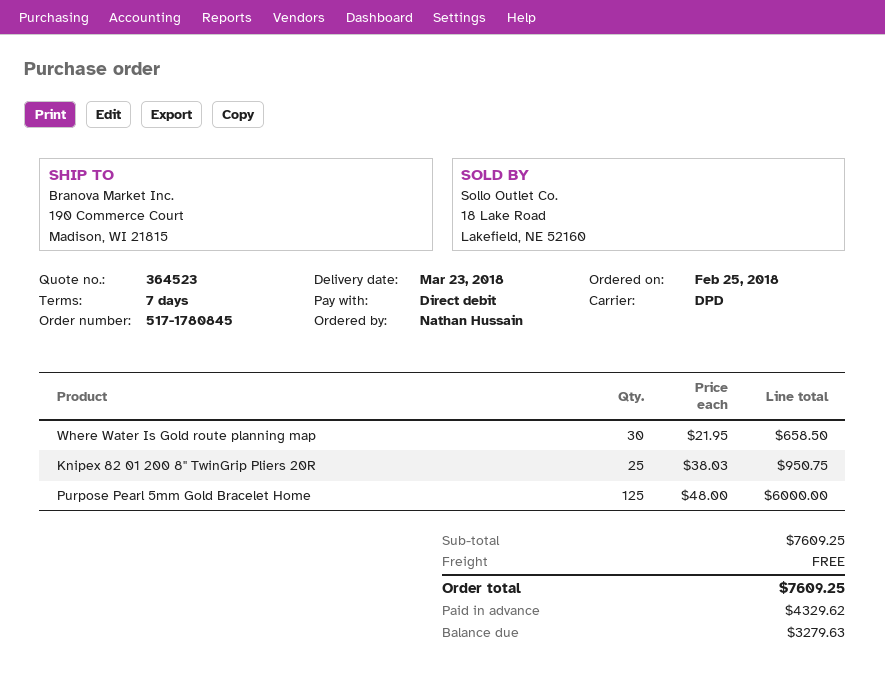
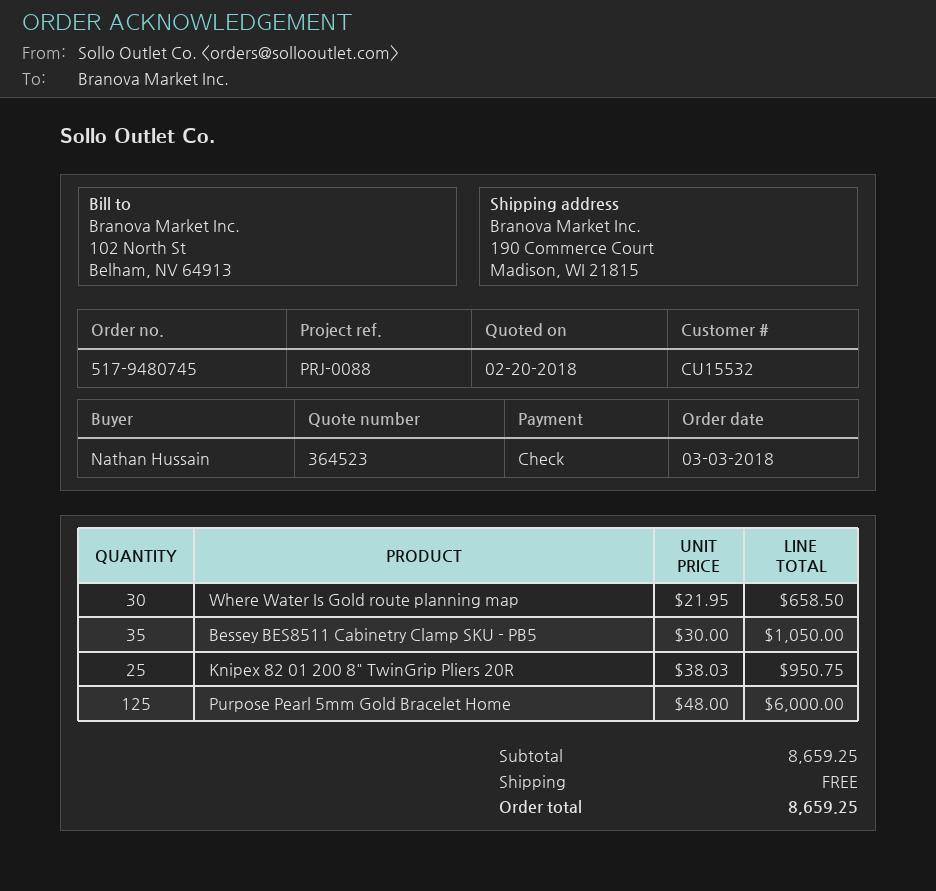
order number: 517-1780845 -> 517-9480745
order date: 2018-02-25 -> 2018-03-03
payment method: direct debit -> cheque
Bessey BES8511 Cabinetry Clamp SKU - PB5: none -> 35 x 30.00 = 1050.00
subtotal: 7609.25 -> 8659.25
total: 7609.25 -> 8659.25

